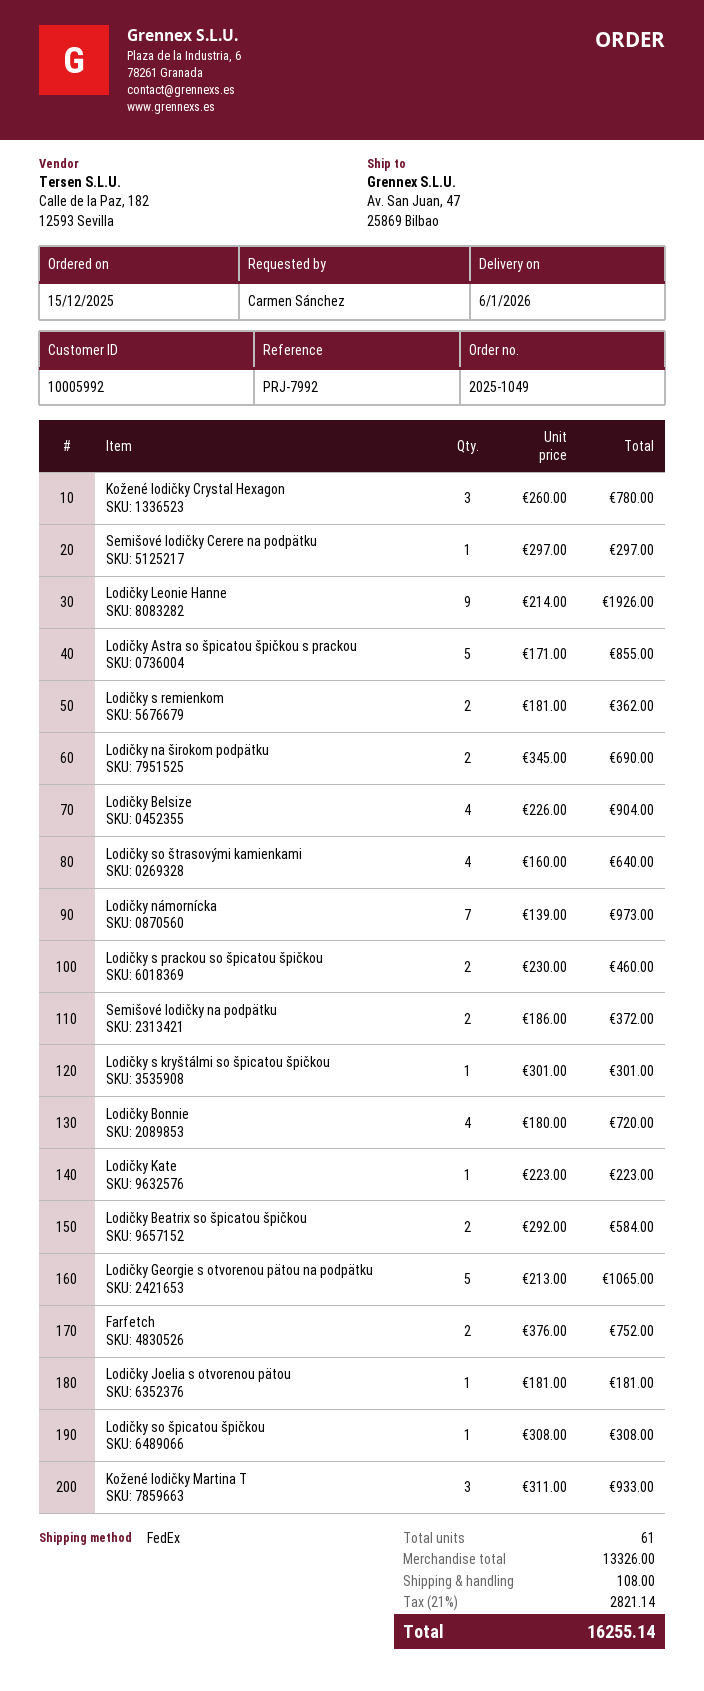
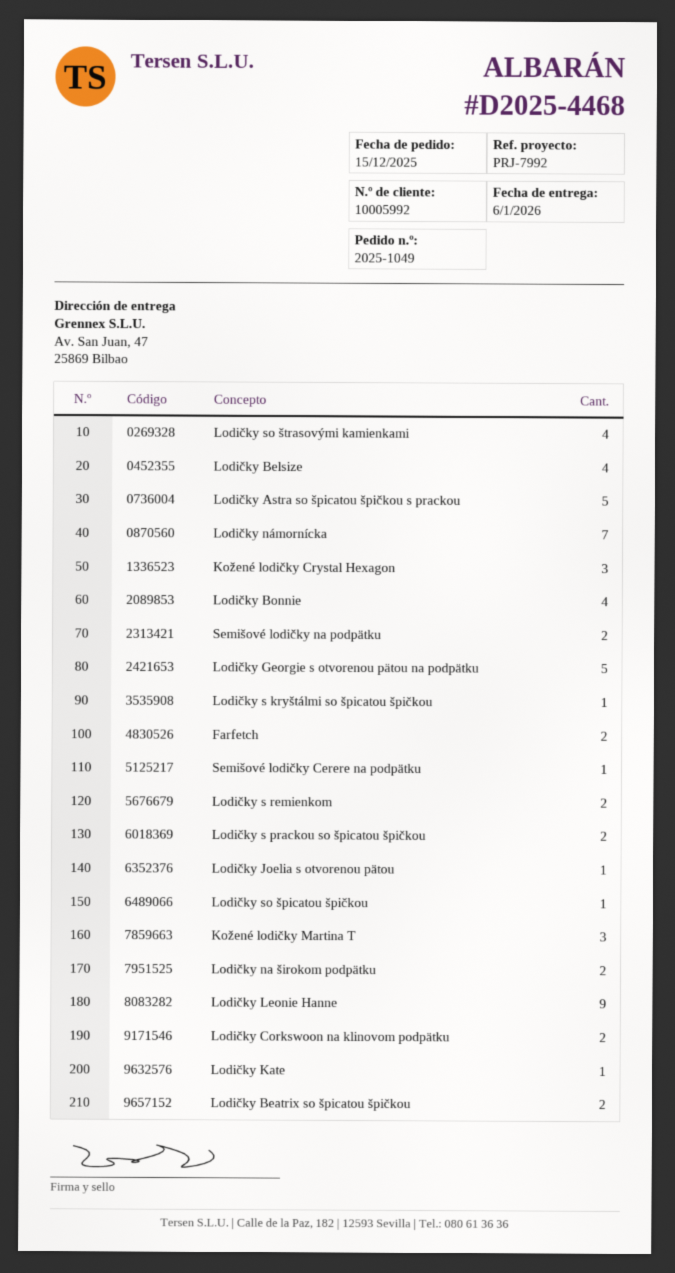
Lodičky Corkswoon na klinovom podpätku: none -> 2

